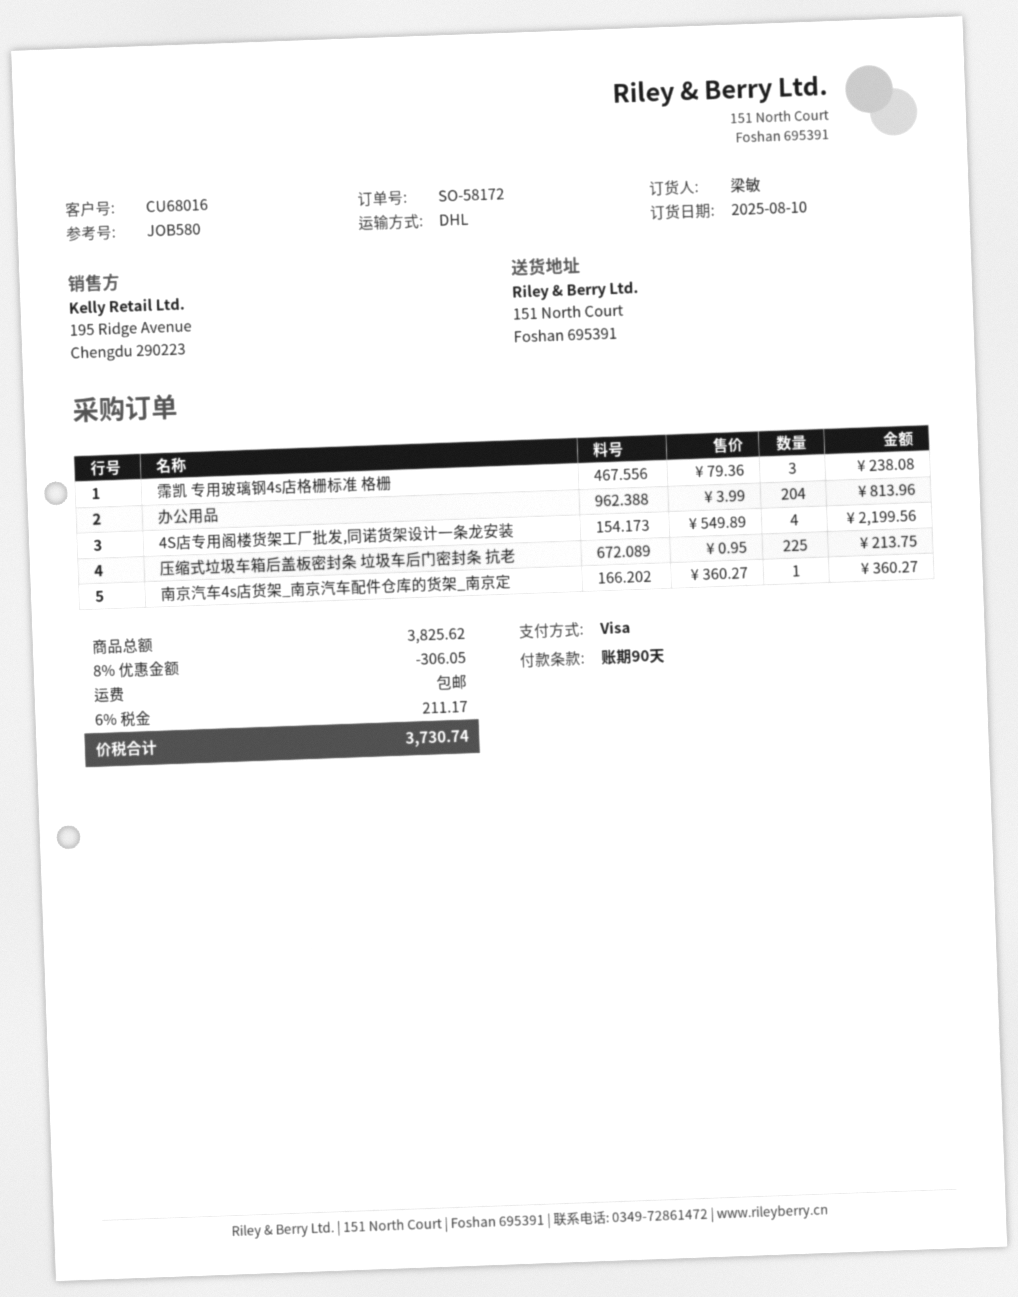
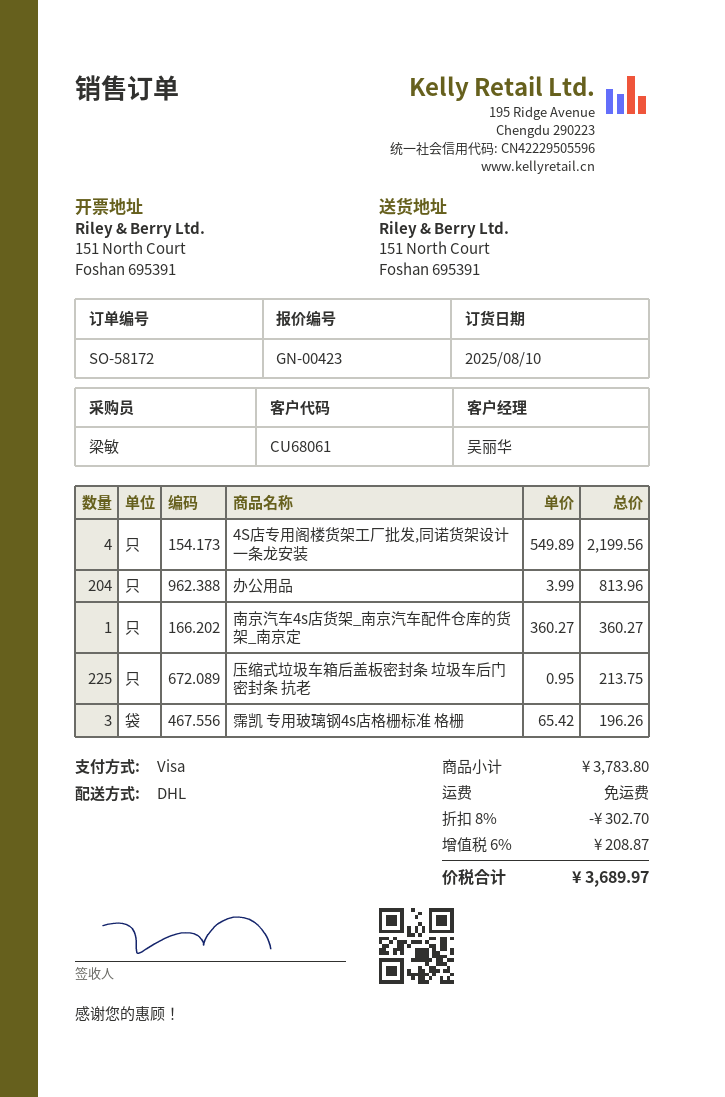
customer number: CU68016 -> CU68061
霈凯 专用玻璃钢4s店格栅标准 格栅: 3 x 79.36 = 238.08 -> 3 x 65.42 = 196.26
subtotal: 3825.62 -> 3783.80
discount: 8% = 306.05 -> 8% = 302.70
tax: 6% = 211.17 -> 6% = 208.87
total: 3730.74 -> 3689.97

